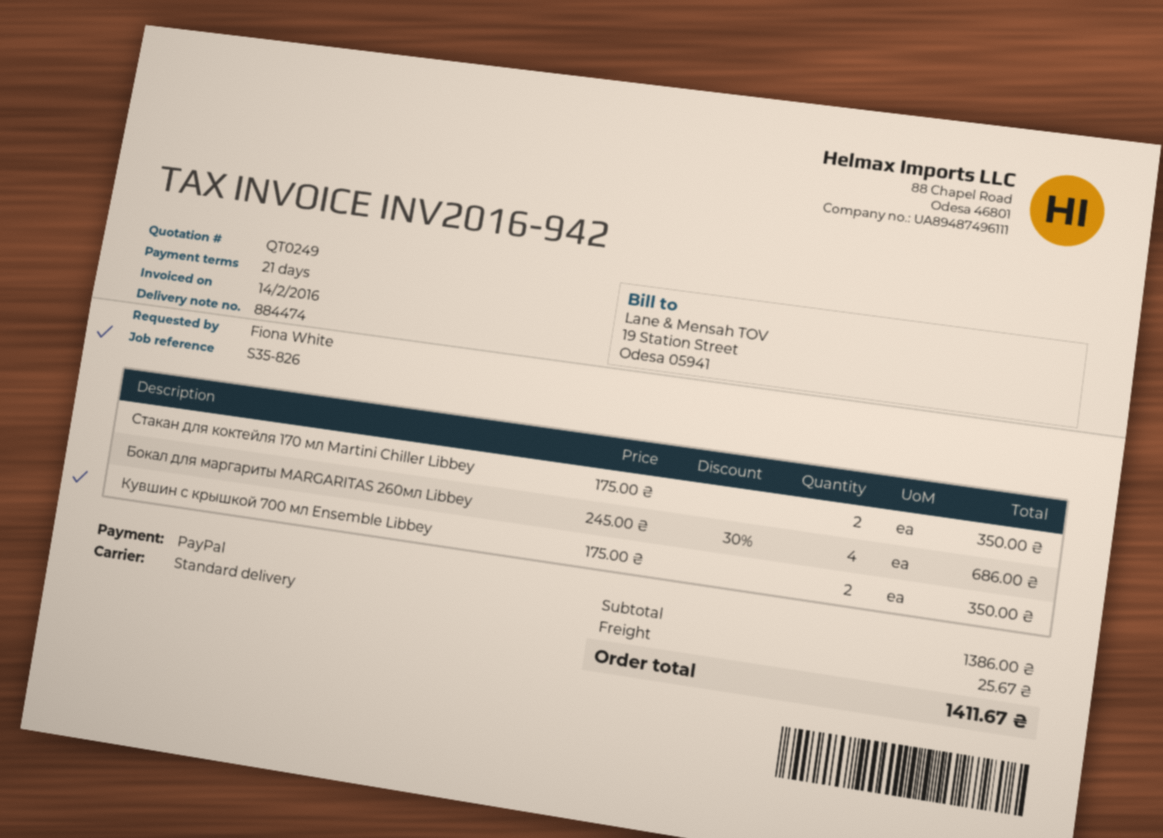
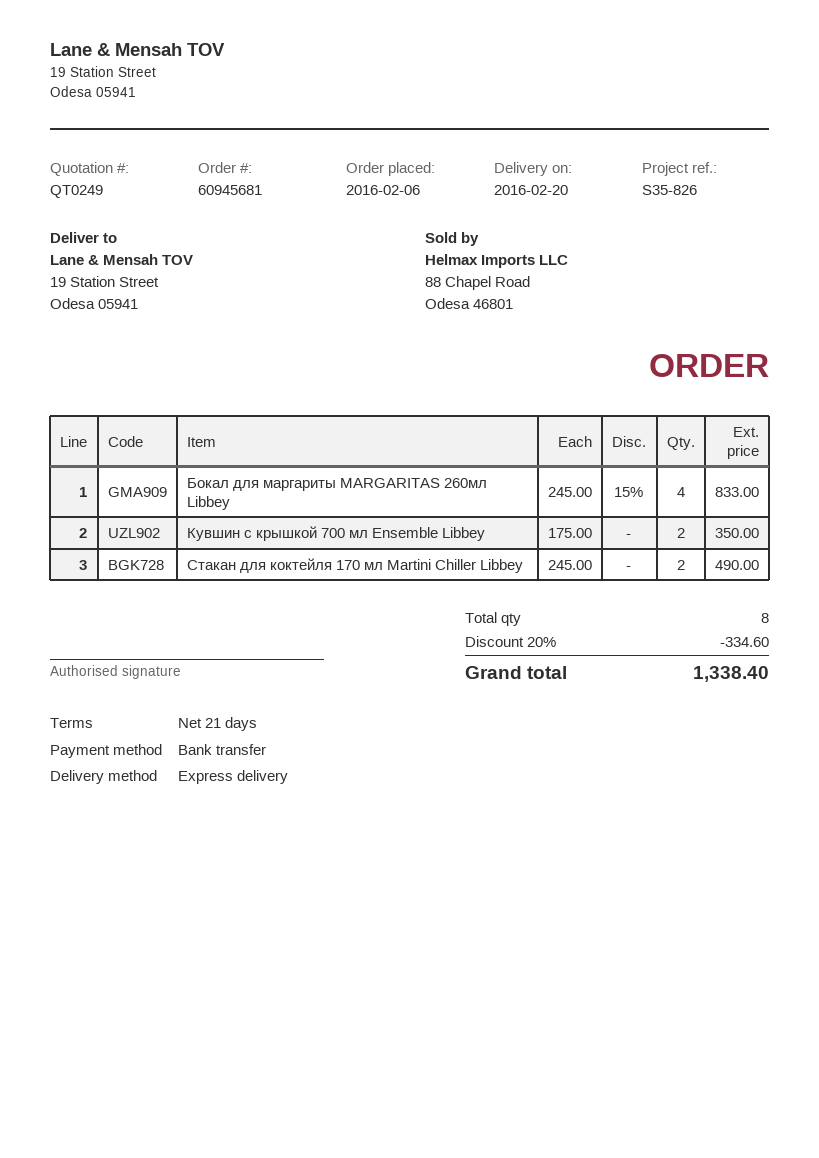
payment method: PayPal -> bank transfer
shipping method: standard -> express
Стакан для коктейля 170 мл Martini Chiller Libbey: 2 x 175.00 = 350.00 -> 2 x 245.00 = 490.00
Бокал для маргариты MARGARITAS 260мл Libbey: 4 x 245.00 - 30% = 686.00 -> 4 x 245.00 - 15% = 833.00
discount: none -> 20% = 334.60
shipping: 25.67 -> none
total: 1411.67 -> 1338.40

